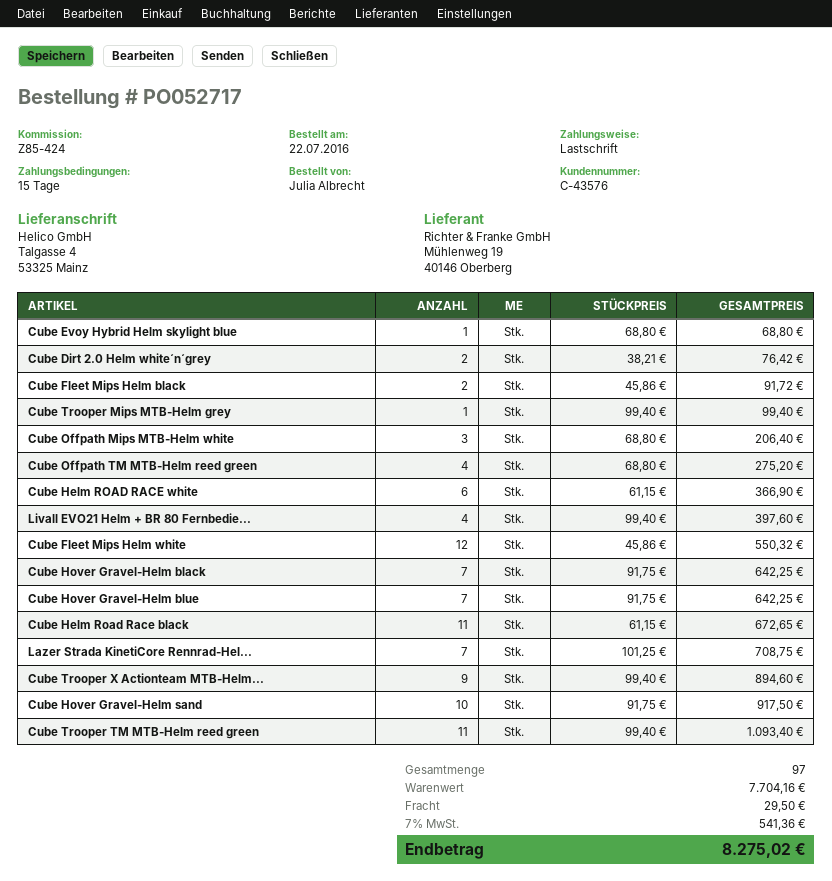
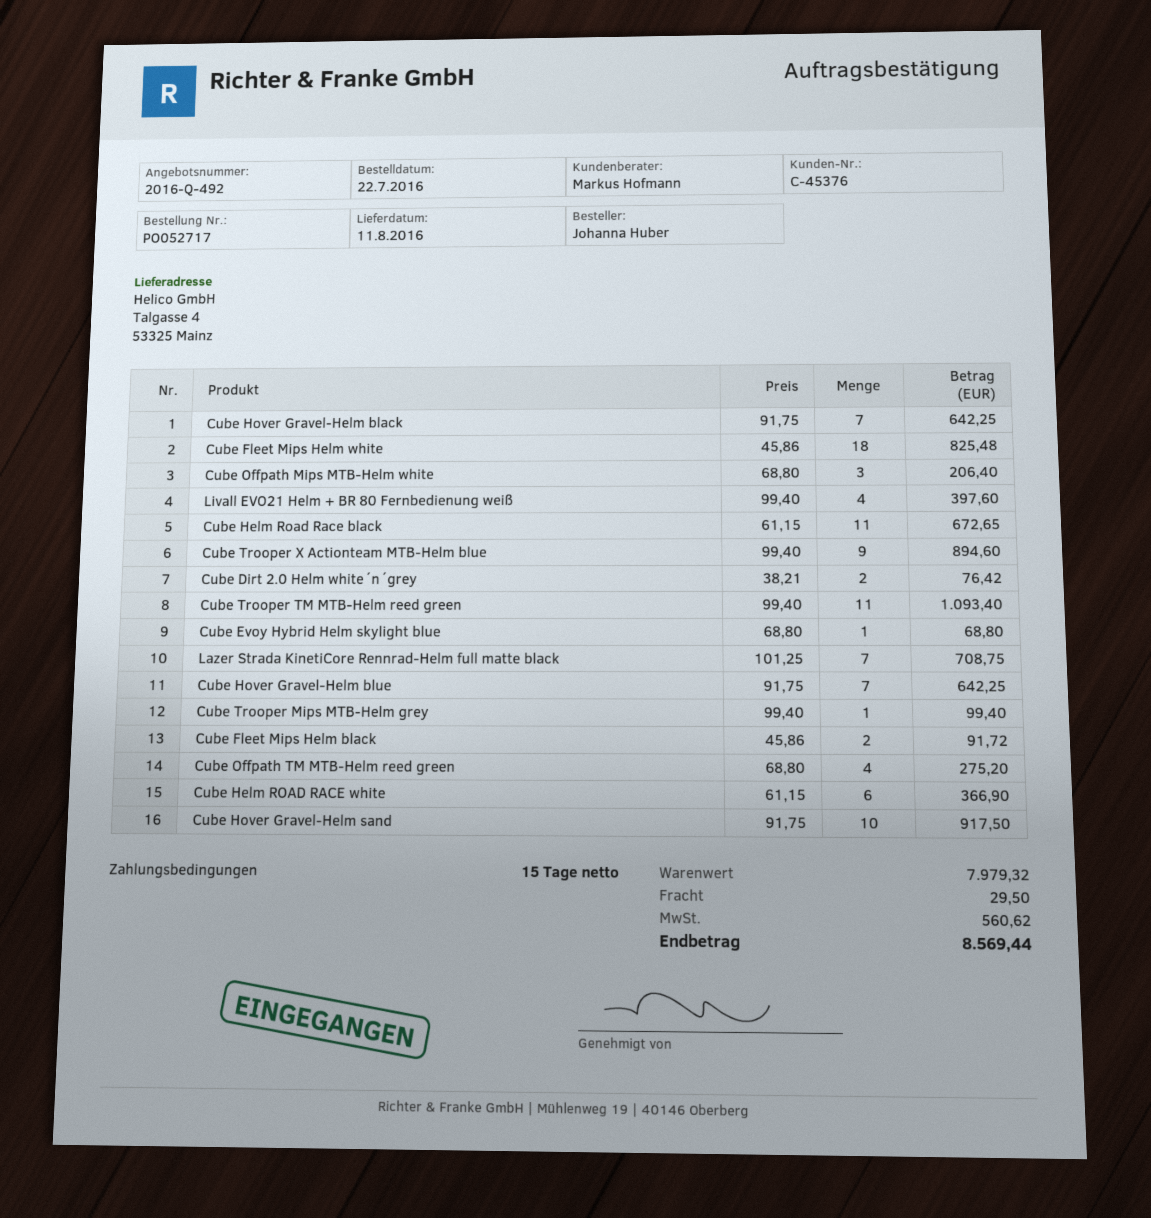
customer number: C-43576 -> C-45376
ordered by: Julia Albrecht -> Johanna Huber
Cube Fleet Mips Helm white: 12 x 45.86 = 550.32 -> 18 x 45.86 = 825.48
subtotal: 7704.16 -> 7979.32
tax: 541.36 -> 560.62
total: 8275.02 -> 8569.44

